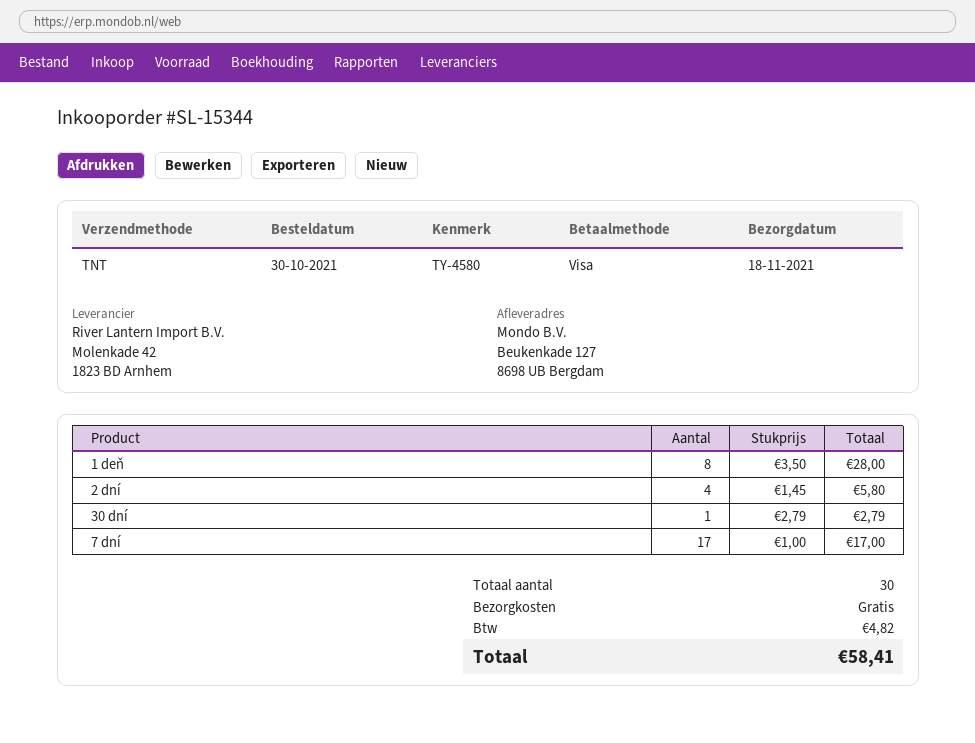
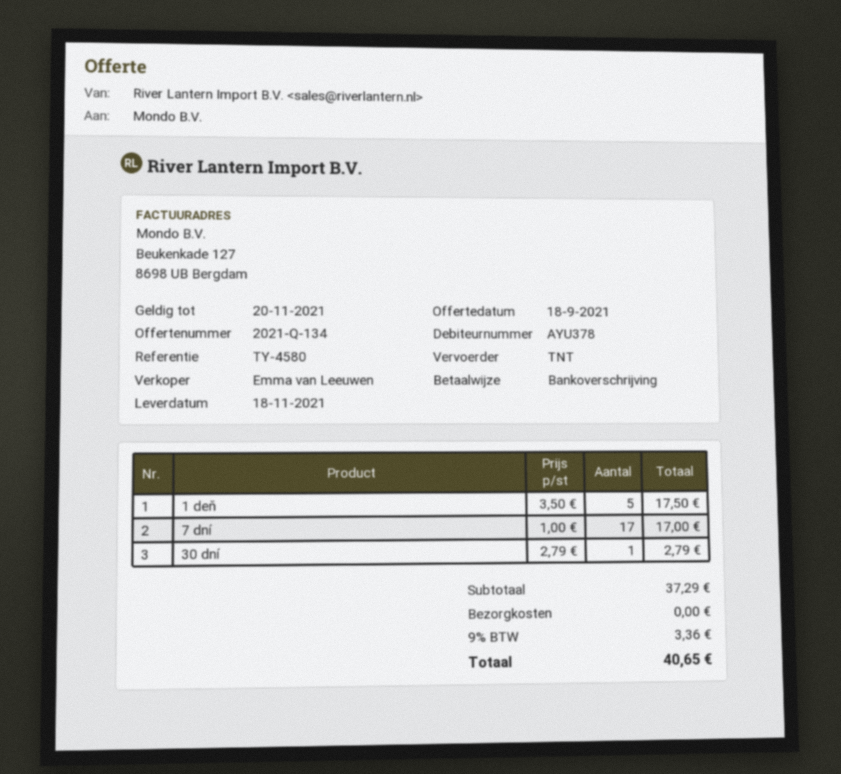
payment method: Visa -> bank transfer
1 deň: 8 x 3.50 = 28.00 -> 5 x 3.50 = 17.50
2 dní: 4 x 1.45 = 5.80 -> none
tax: 4.82 -> 3.36
total: 58.41 -> 40.65

